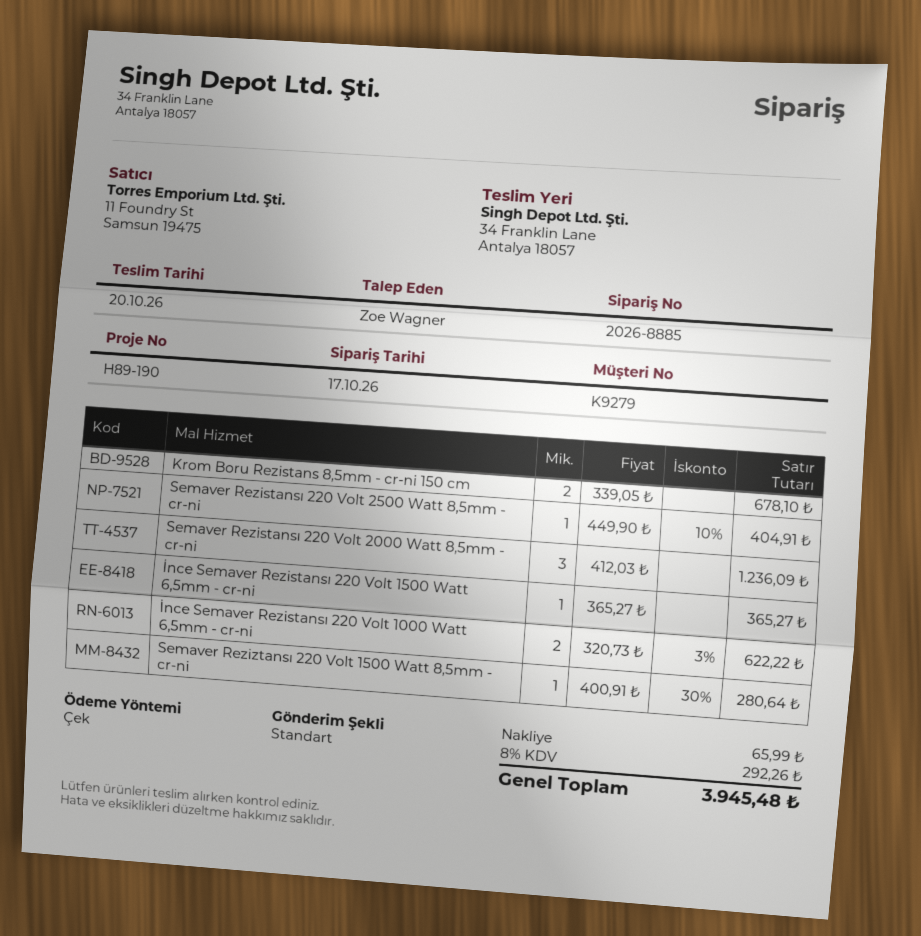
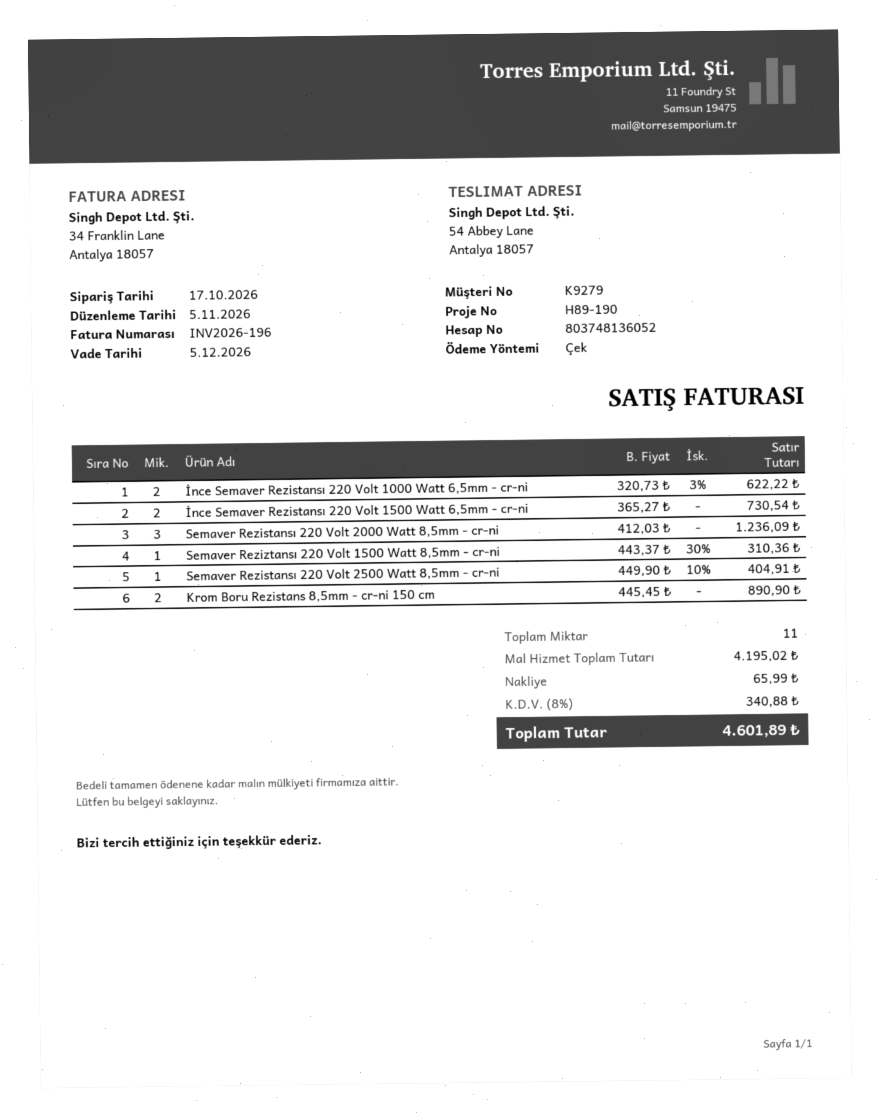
ship to: 34 Franklin Lane, Antalya 18057 -> 54 Abbey Lane, Antalya 18057
Krom Boru Rezistans 8,5mm - cr-ni 150 cm: 2 x 339.05 = 678.10 -> 2 x 445.45 = 890.90
İnce Semaver Rezistansı 220 Volt 1500 Watt 6,5mm - cr-ni: 1 x 365.27 = 365.27 -> 2 x 365.27 = 730.54
Semaver Reziztansı 220 Volt 1500 Watt 8,5mm - cr-ni: 1 x 400.91 - 30% = 280.64 -> 1 x 443.37 - 30% = 310.36
tax: 8% = 292.26 -> 8% = 340.88
total: 3945.48 -> 4601.89

